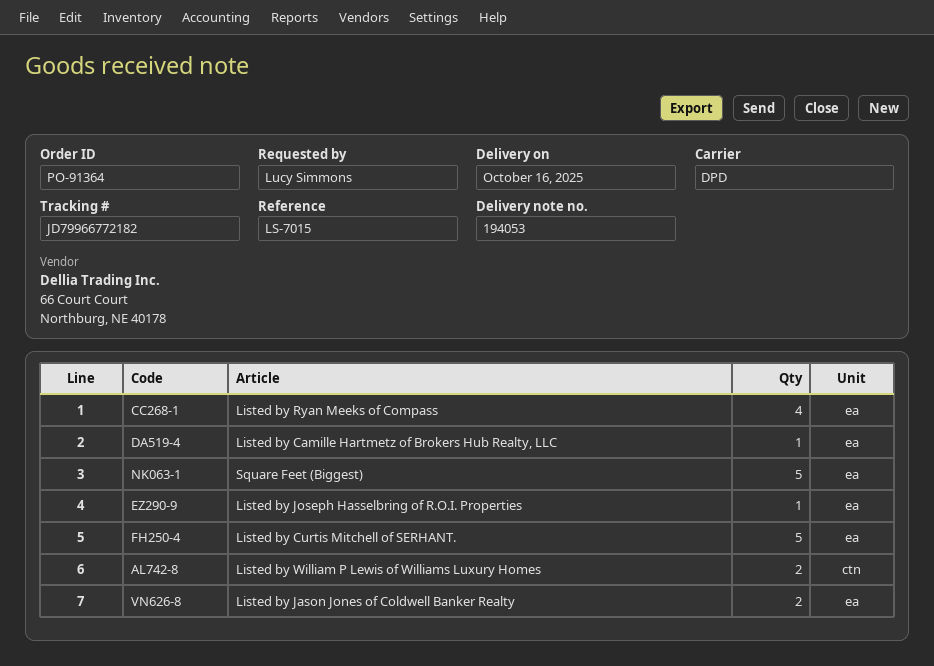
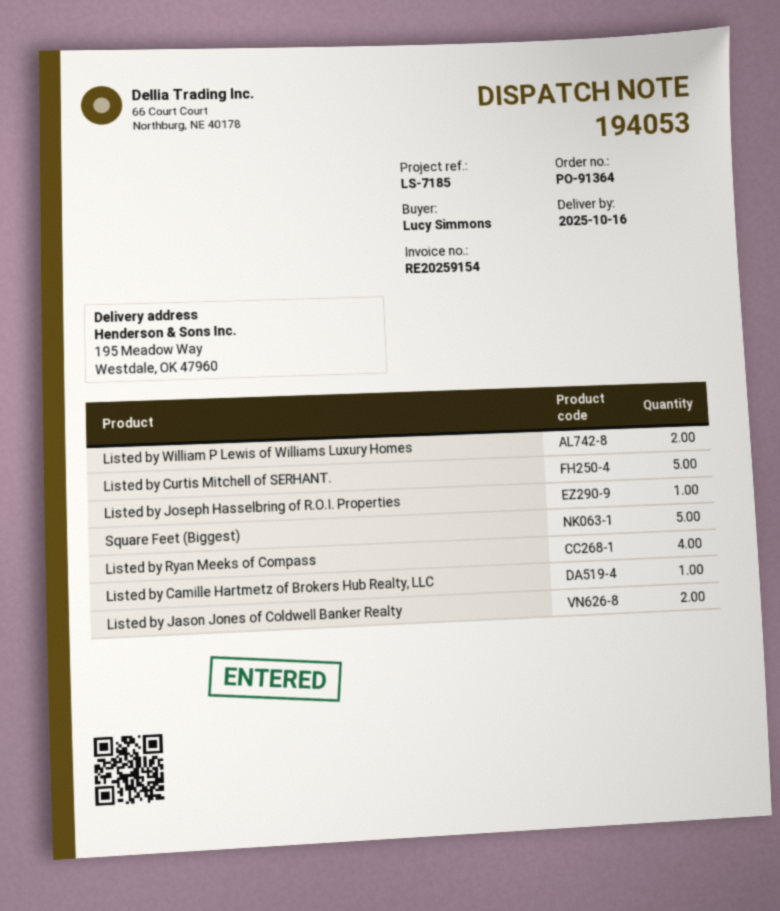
reference: LS-7015 -> LS-7185

